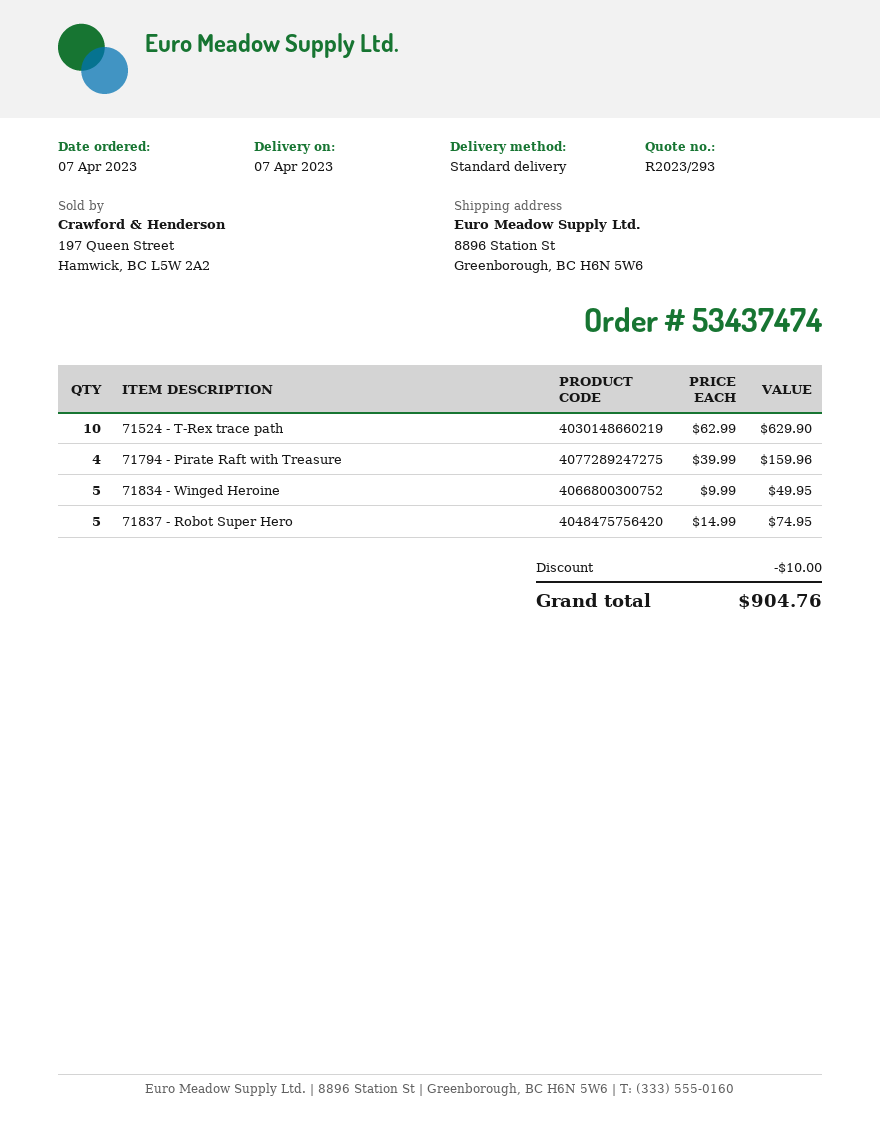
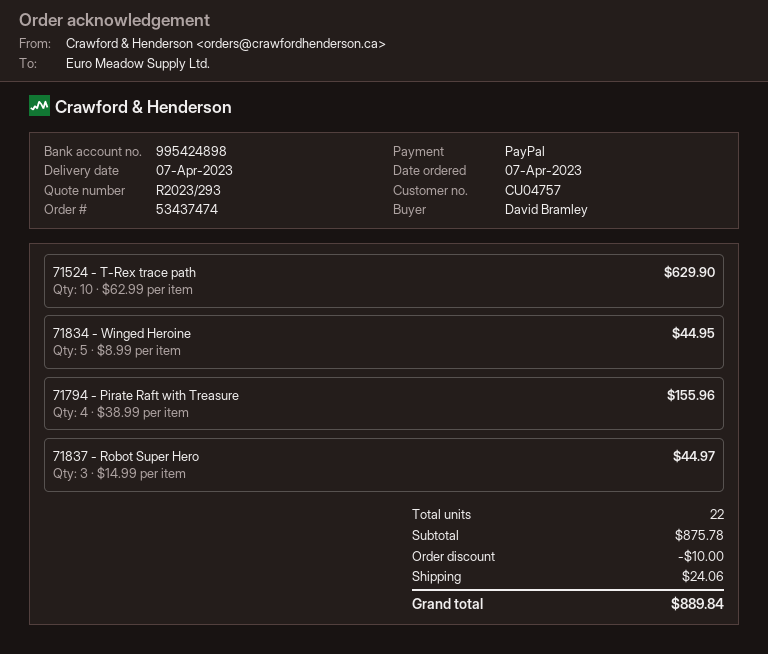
71794 - Pirate Raft with Treasure: 4 x 39.99 = 159.96 -> 4 x 38.99 = 155.96
71834 - Winged Heroine: 5 x 9.99 = 49.95 -> 5 x 8.99 = 44.95
71837 - Robot Super Hero: 5 x 14.99 = 74.95 -> 3 x 14.99 = 44.97
shipping: none -> 24.06
total: 904.76 -> 889.84

